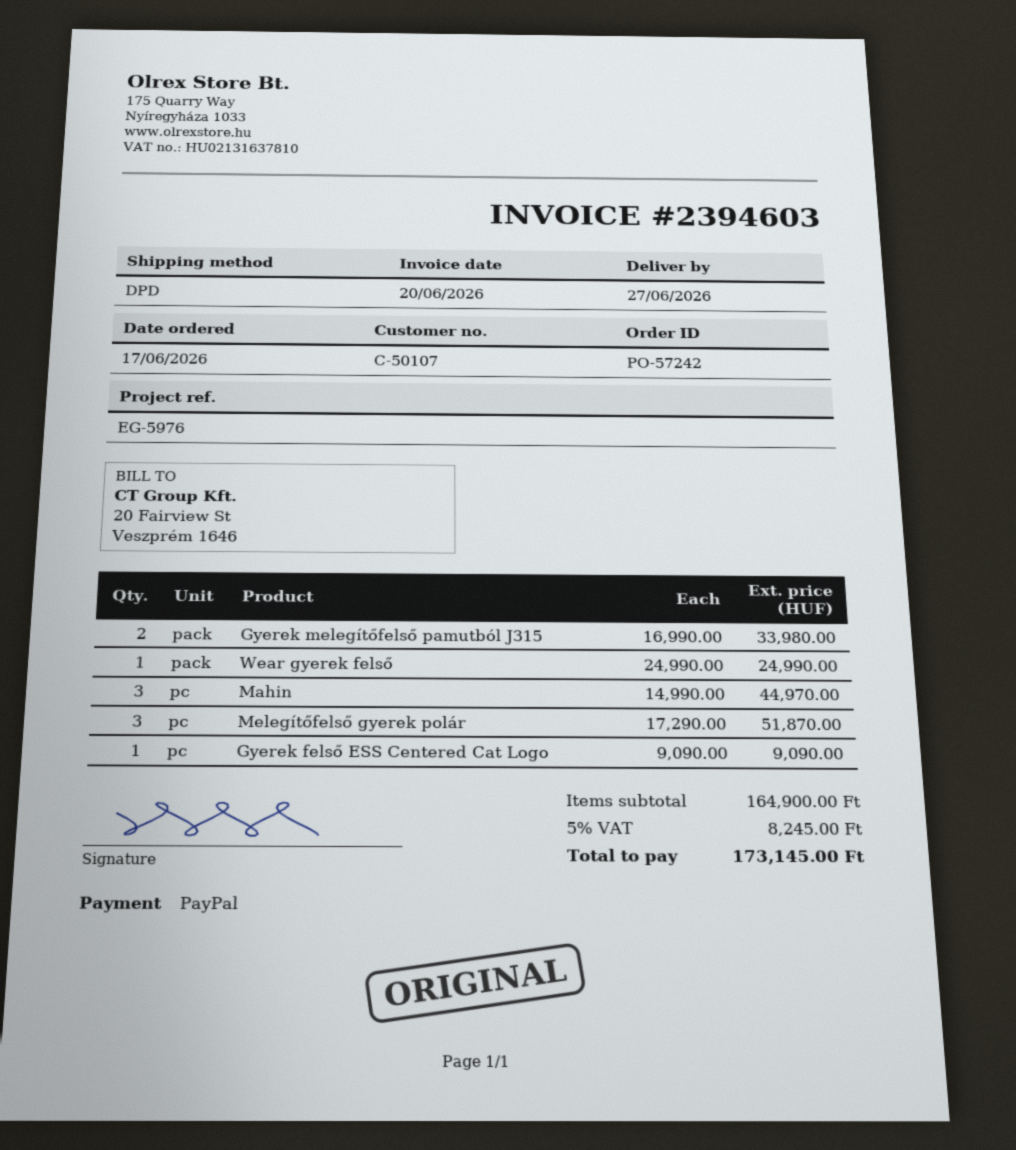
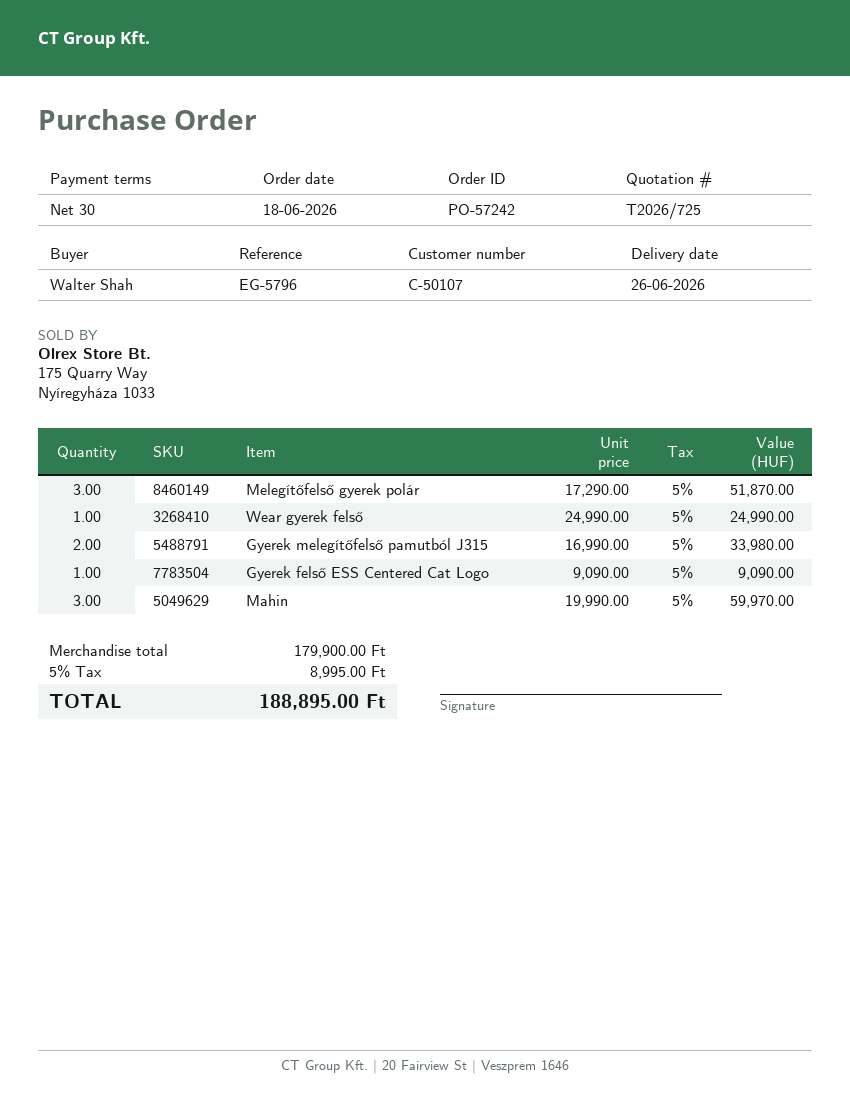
order date: 2026-06-17 -> 2026-06-18
delivery date: 2026-06-27 -> 2026-06-26
reference: EG-5976 -> EG-5796
Mahin: 3 x 14990.00 = 44970.00 -> 3 x 19990.00 = 59970.00
subtotal: 164900.00 -> 179900.00
tax: 5% = 8245.00 -> 5% = 8995.00
total: 173145.00 -> 188895.00

